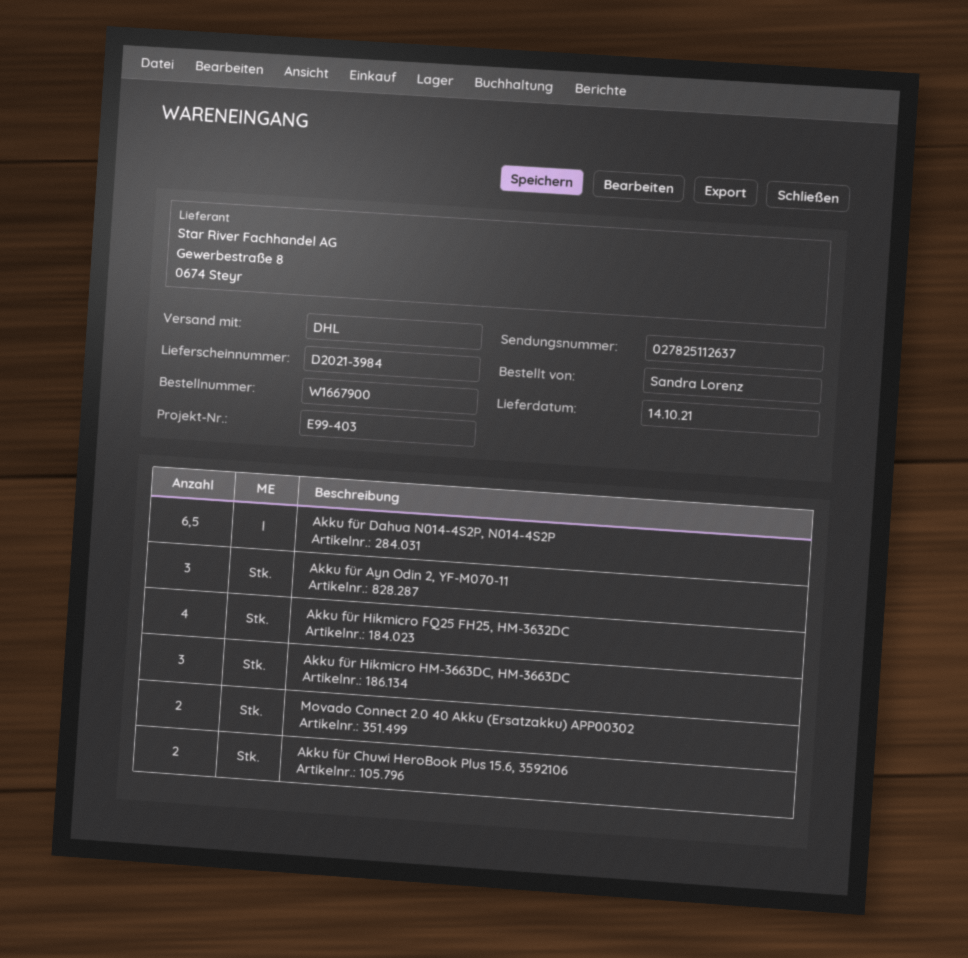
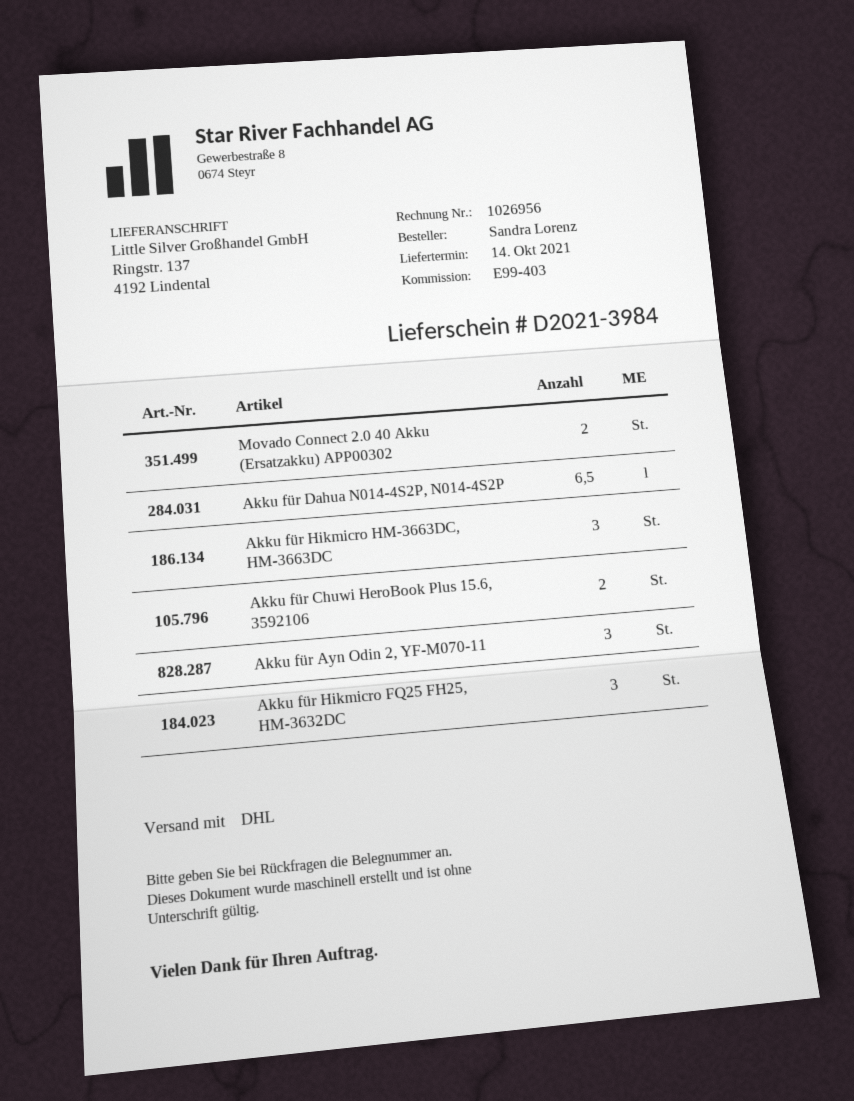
Akku für Hikmicro FQ25 FH25, HM-3632DC: 4 -> 3

